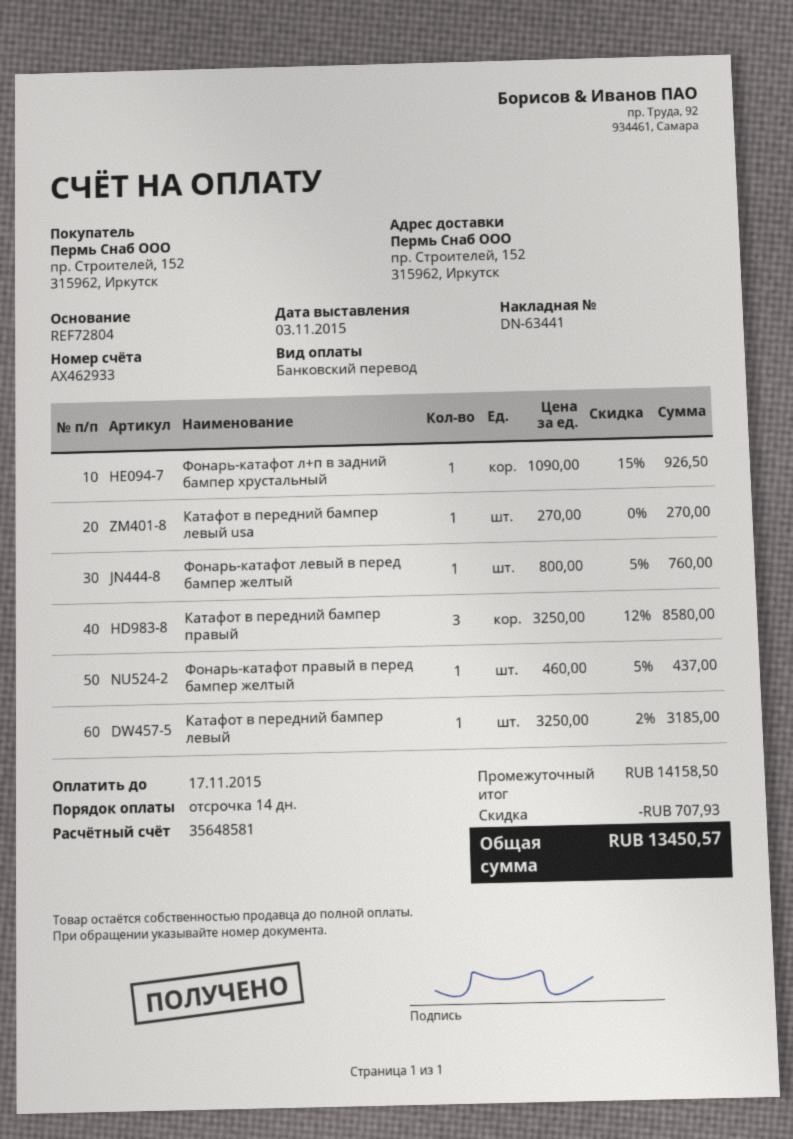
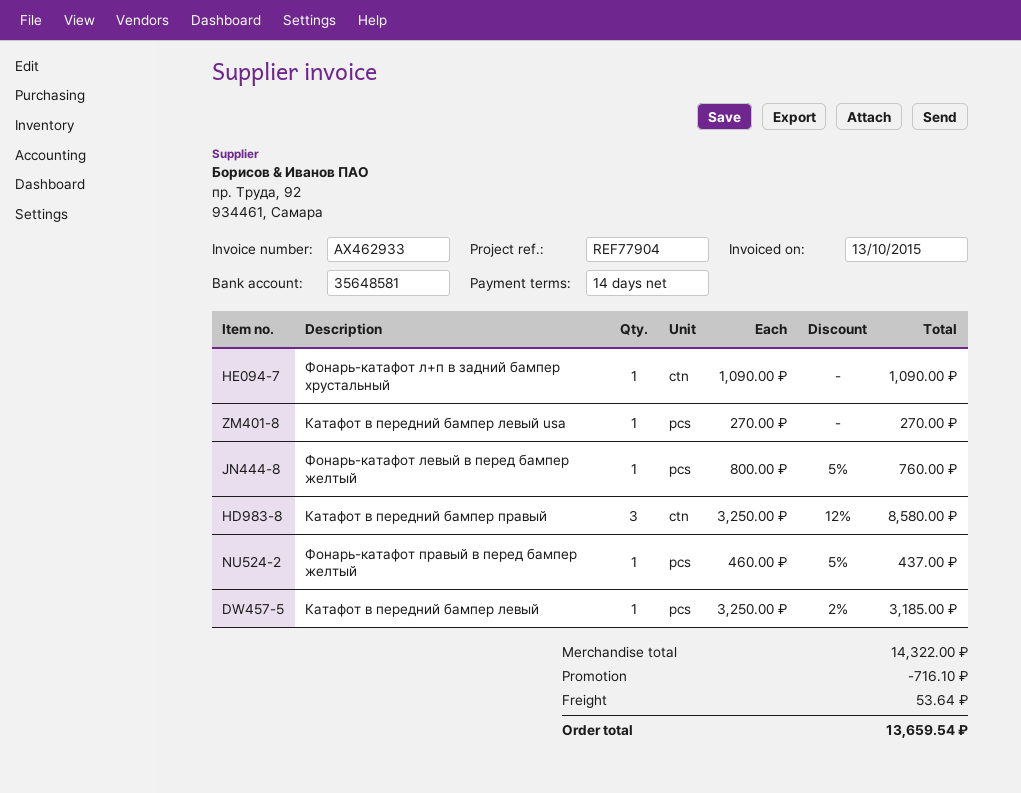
invoice date: 2015-11-03 -> 2015-10-13
reference: REF72804 -> REF77904
Фонарь-катафот л+п в задний бампер хрустальный: 1 x 1090.00 - 15% = 926.50 -> 1 x 1090.00 = 1090.00
subtotal: 14158.50 -> 14322.00
discount: 707.93 -> 716.10
shipping: none -> 53.64
total: 13450.57 -> 13659.54

